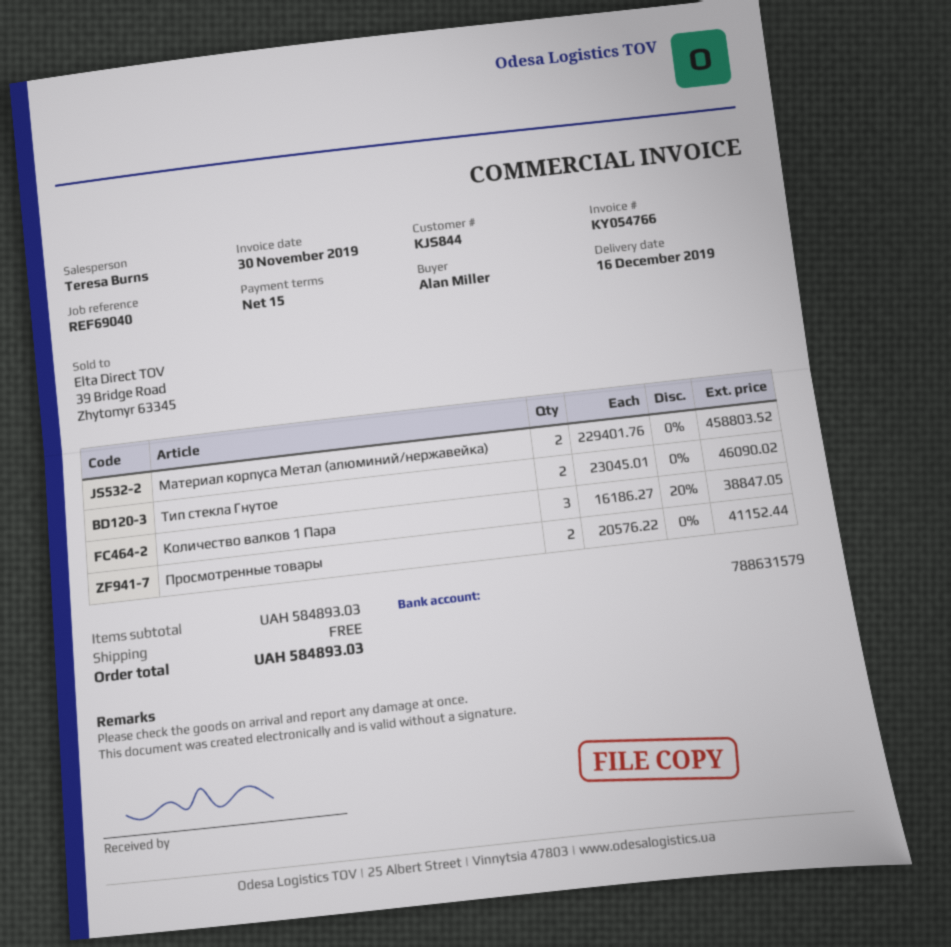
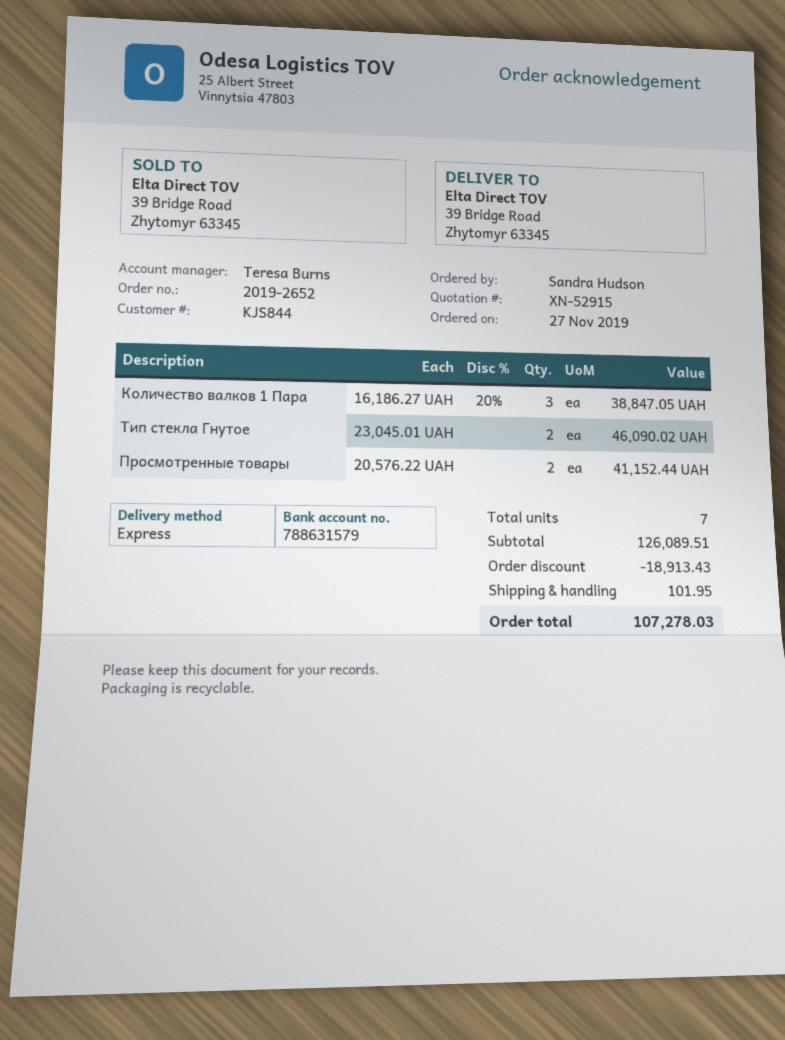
ordered by: Alan Miller -> Sandra Hudson
Материал корпуса Метал (алюминий/нержавейка): 2 x 229401.76 = 458803.52 -> none
subtotal: 584893.03 -> 126089.51
discount: none -> 18913.43
shipping: 0.00 -> 101.95
total: 584893.03 -> 107278.03

